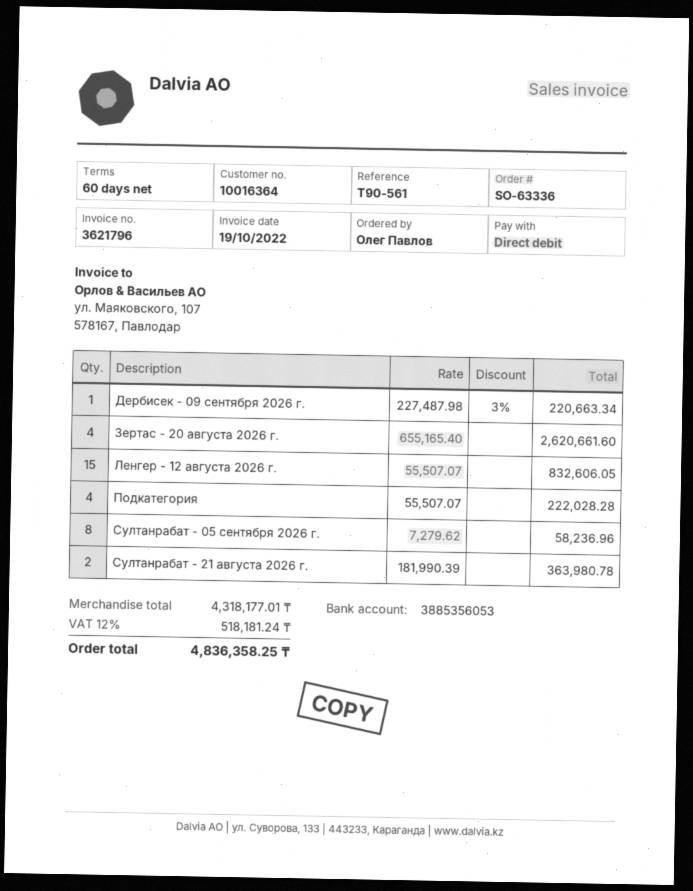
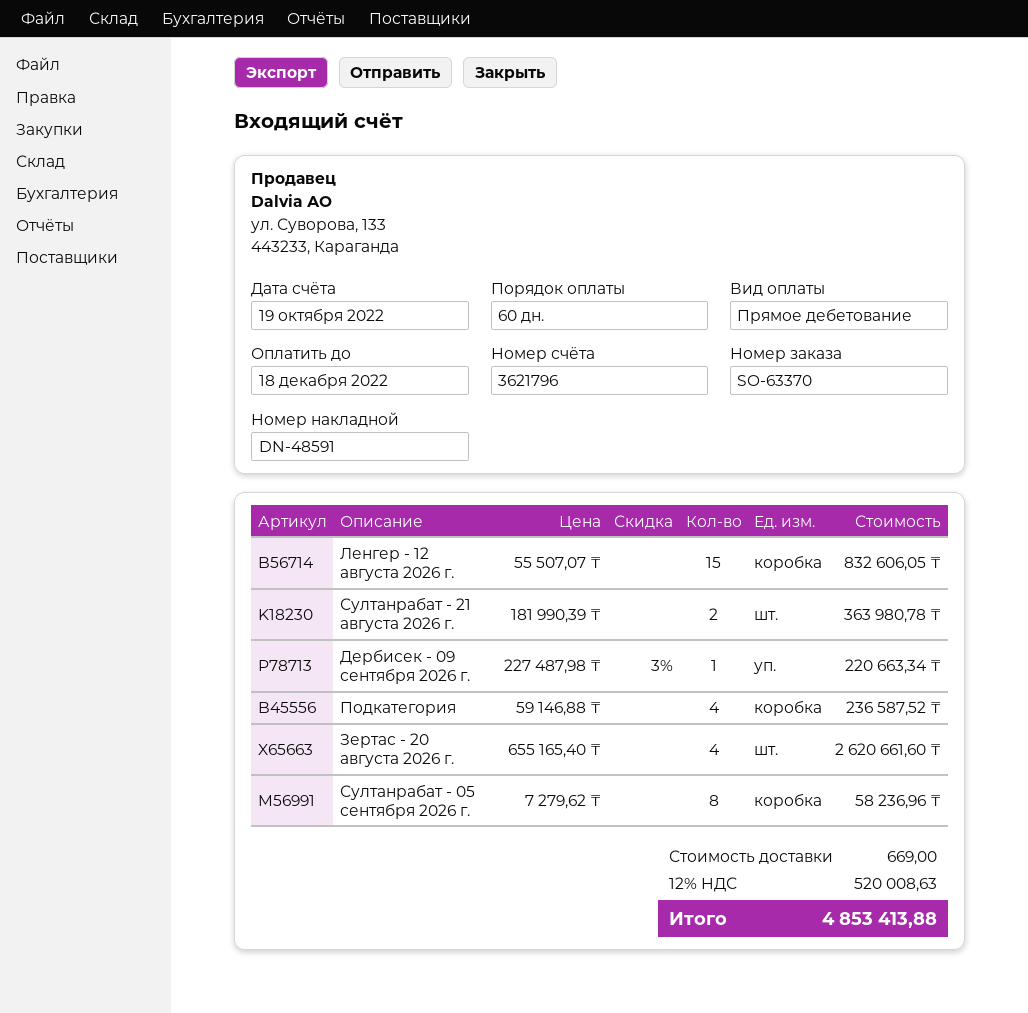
order number: SO-63336 -> SO-63370
Подкатегория: 4 x 55507.07 = 222028.28 -> 4 x 59146.88 = 236587.52
shipping: none -> 669.00
tax: 12% = 518181.24 -> 12% = 520008.63
total: 4836358.25 -> 4853413.88

